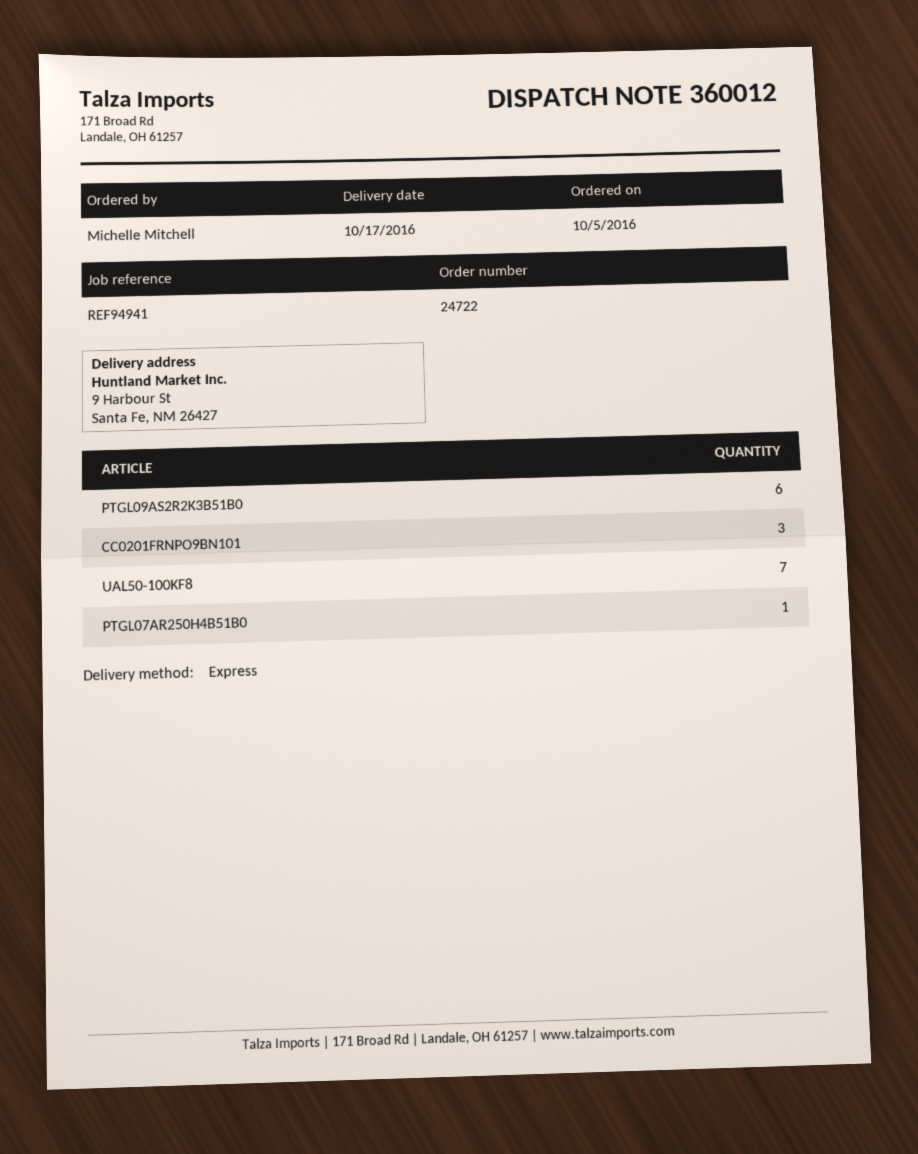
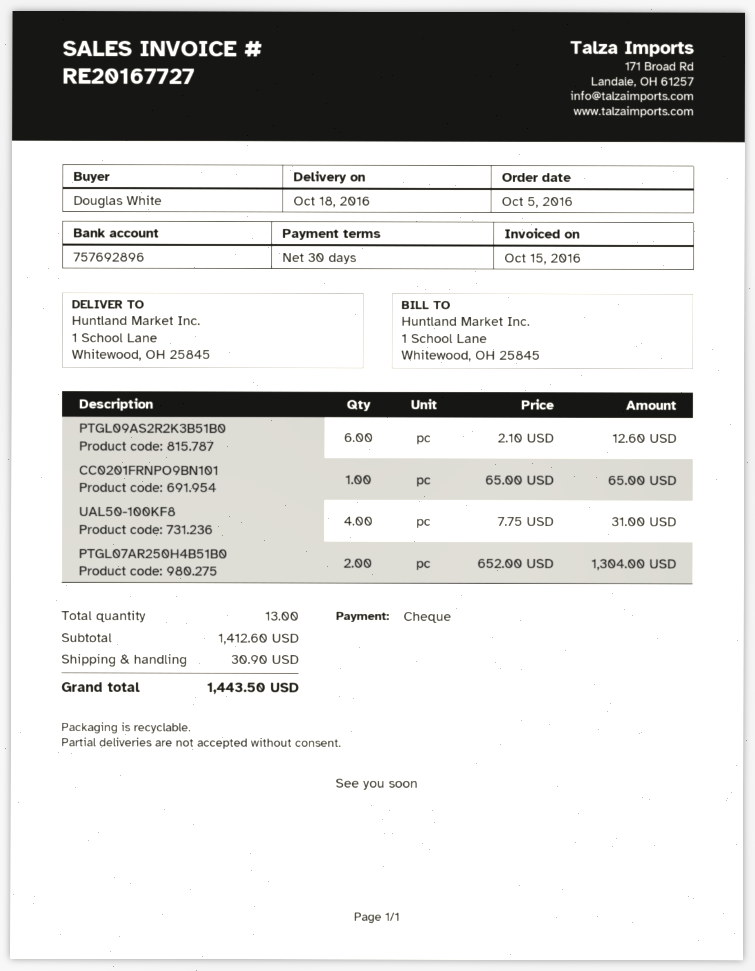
delivery date: 2016-10-17 -> 2016-10-18
ordered by: Michelle Mitchell -> Douglas White
ship to: 9 Harbour St, Santa Fe, NM 26427 -> 1 School Lane, Whitewood, OH 25845
CC0201FRNPO9BN101: 3 -> 1
UAL50-100KF8: 7 -> 4
PTGL07AR250H4B51B0: 1 -> 2

